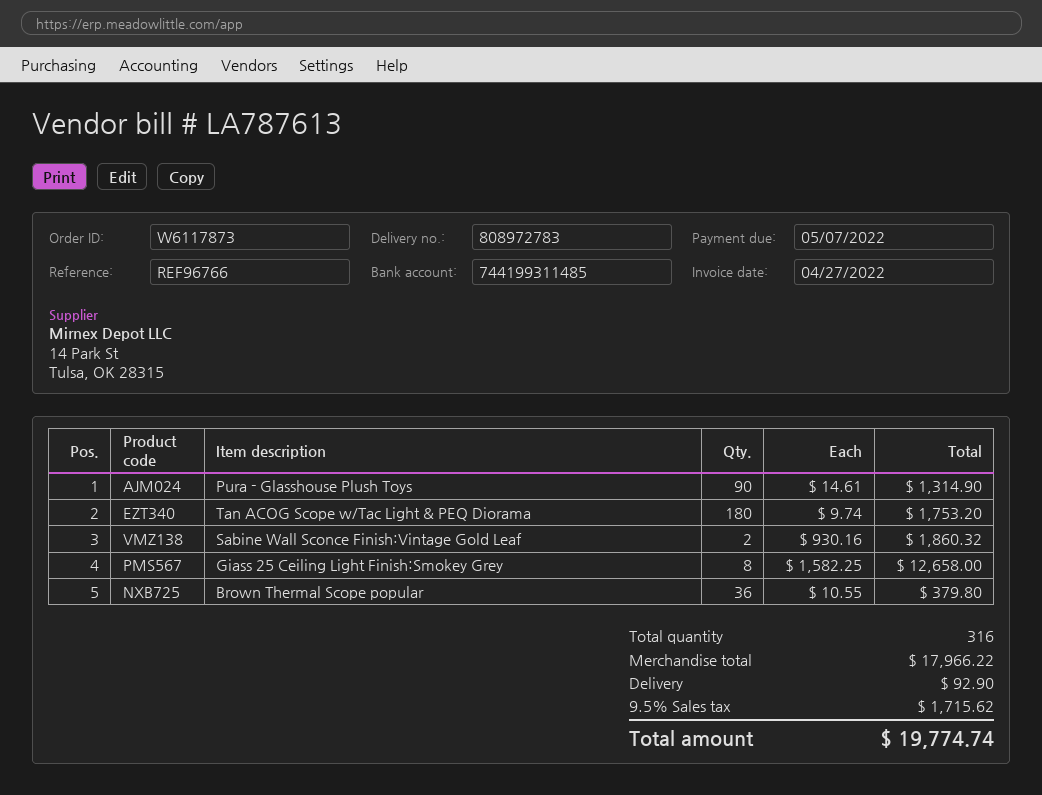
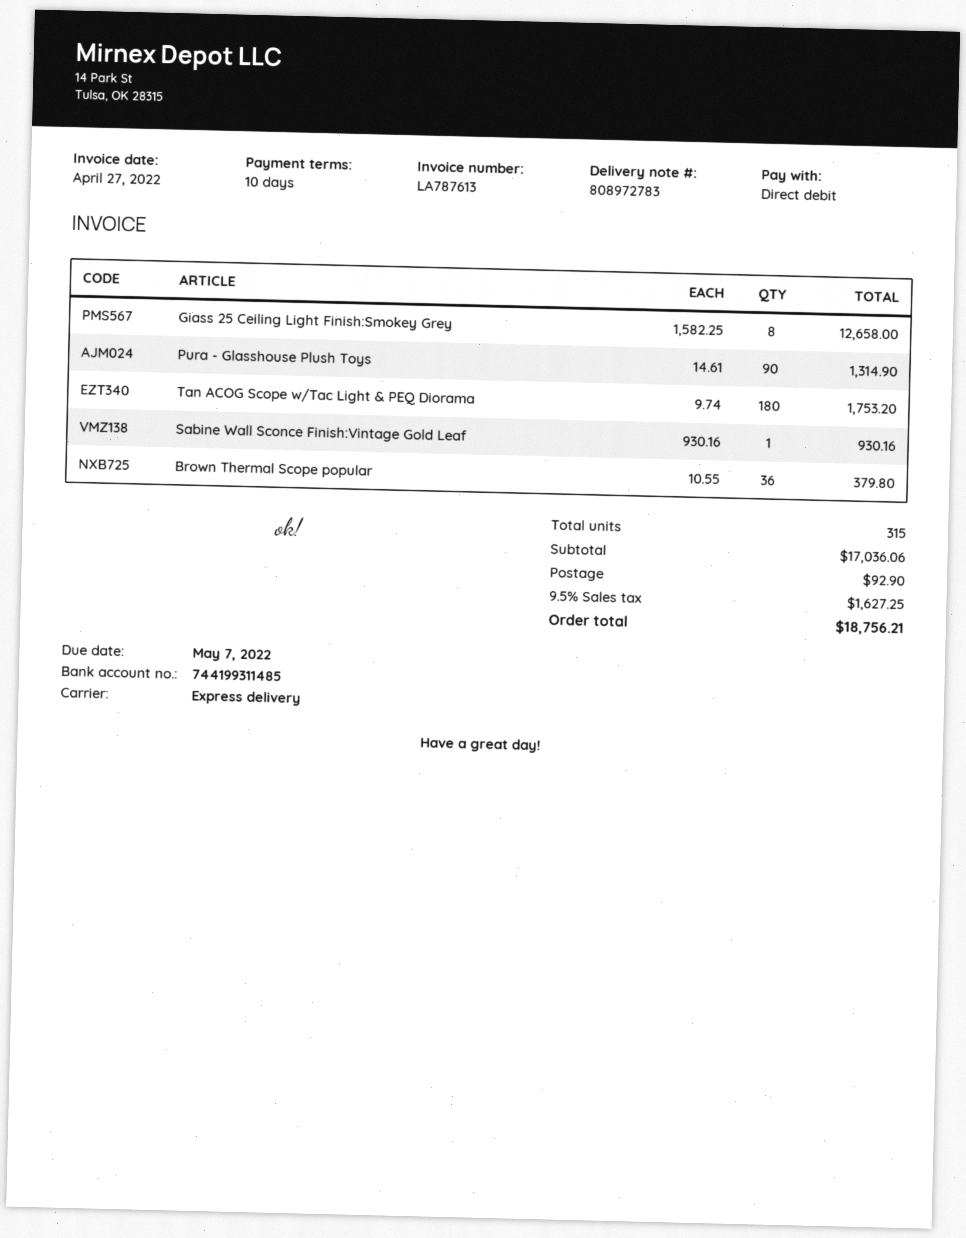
Sabine Wall Sconce Finish:Vintage Gold Leaf: 2 x 930.16 = 1860.32 -> 1 x 930.16 = 930.16
total quantity: 316 -> 315
subtotal: 17966.22 -> 17036.06
tax: 9.5% = 1715.62 -> 9.5% = 1627.25
total: 19774.74 -> 18756.21

